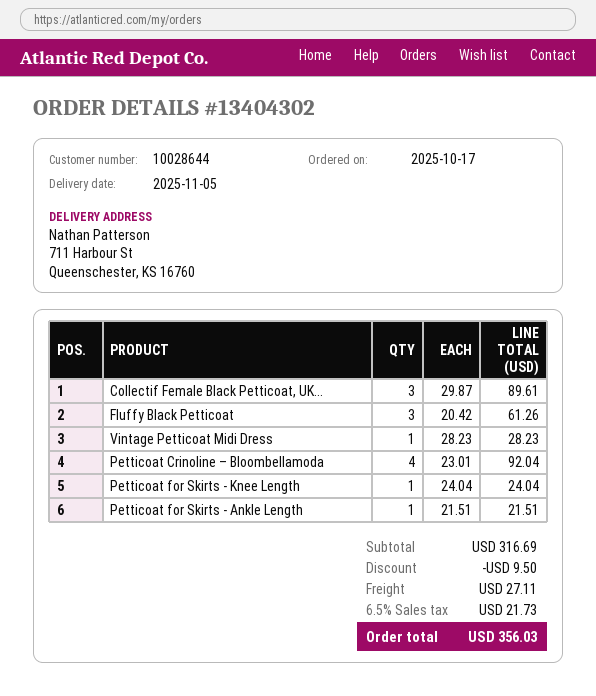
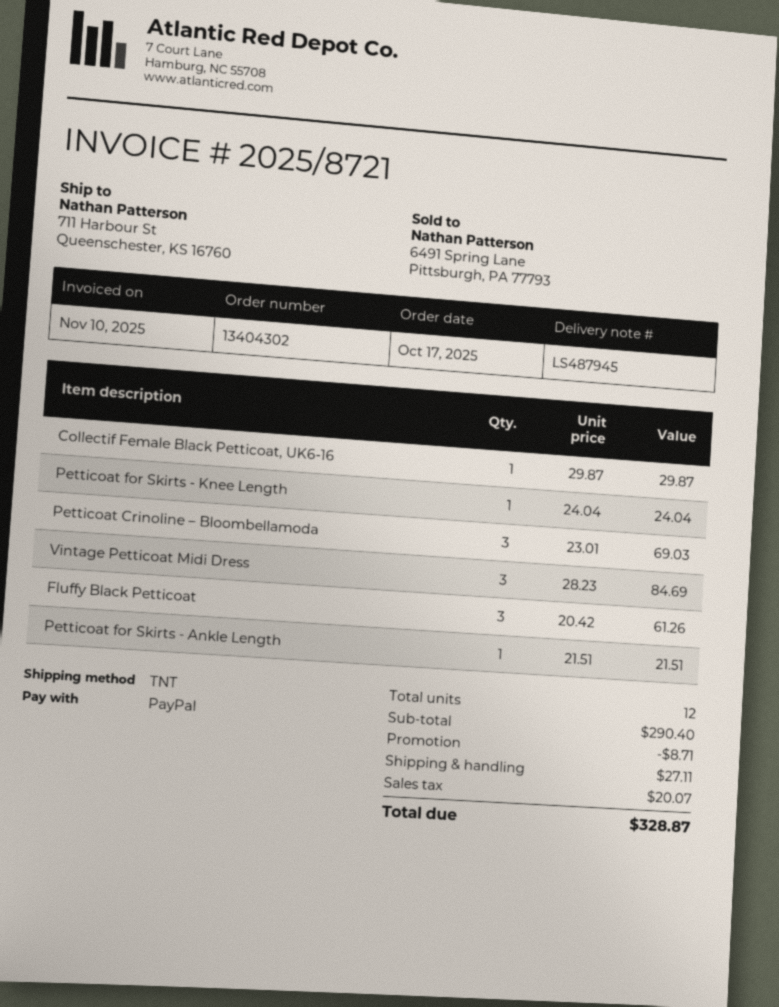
Collectif Female Black Petticoat, UK...: 3 x 29.87 = 89.61 -> 1 x 29.87 = 29.87
Vintage Petticoat Midi Dress: 1 x 28.23 = 28.23 -> 3 x 28.23 = 84.69
Petticoat Crinoline – Bloombellamoda: 4 x 23.01 = 92.04 -> 3 x 23.01 = 69.03
subtotal: 316.69 -> 290.40
discount: 9.50 -> 8.71
tax: 21.73 -> 20.07
total: 356.03 -> 328.87

